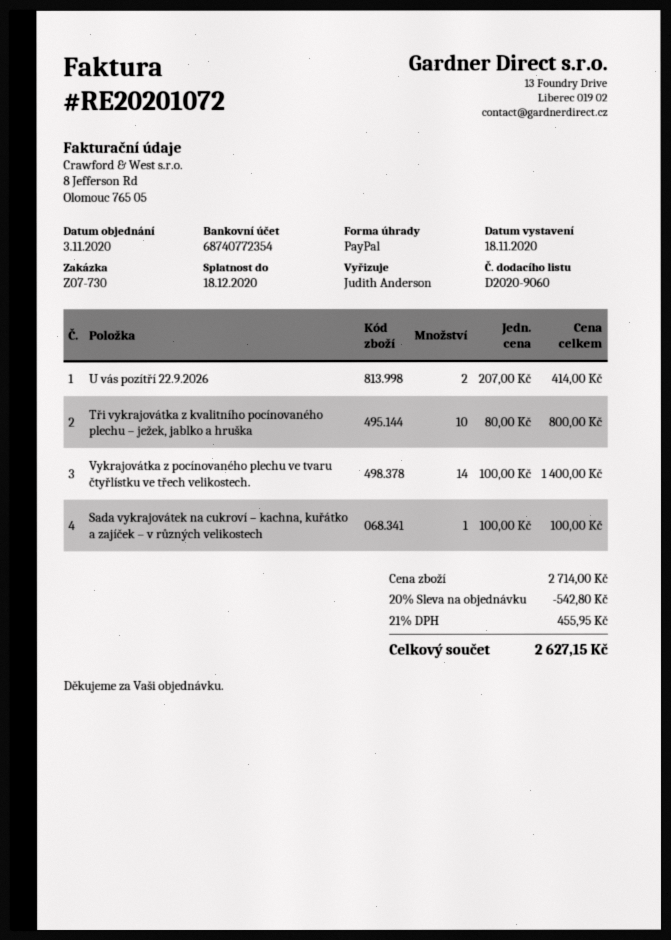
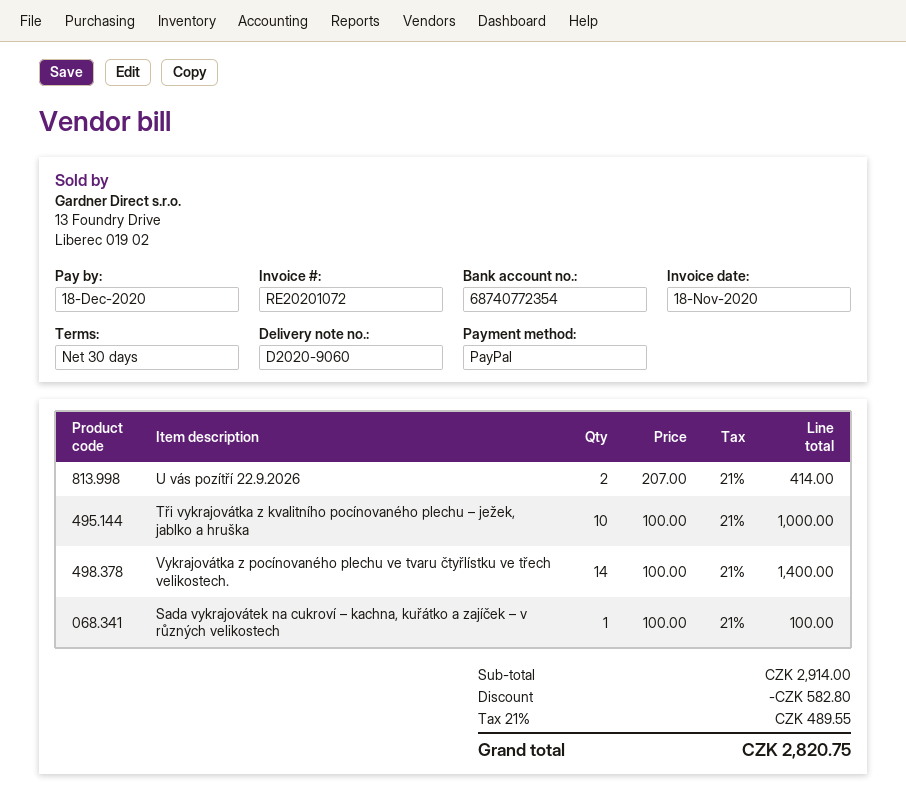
Tři vykrajovátka z kvalitního pocínovaného plechu – ježek, jablko a hruška: 10 x 80.00 = 800.00 -> 10 x 100.00 = 1000.00
subtotal: 2714.00 -> 2914.00
discount: 542.80 -> 582.80
tax: 21% = 455.95 -> 21% = 489.55
total: 2627.15 -> 2820.75

